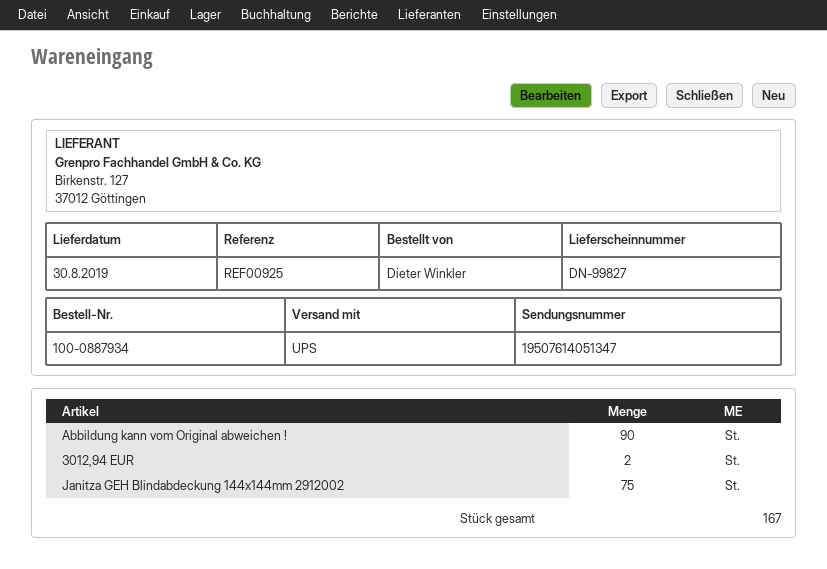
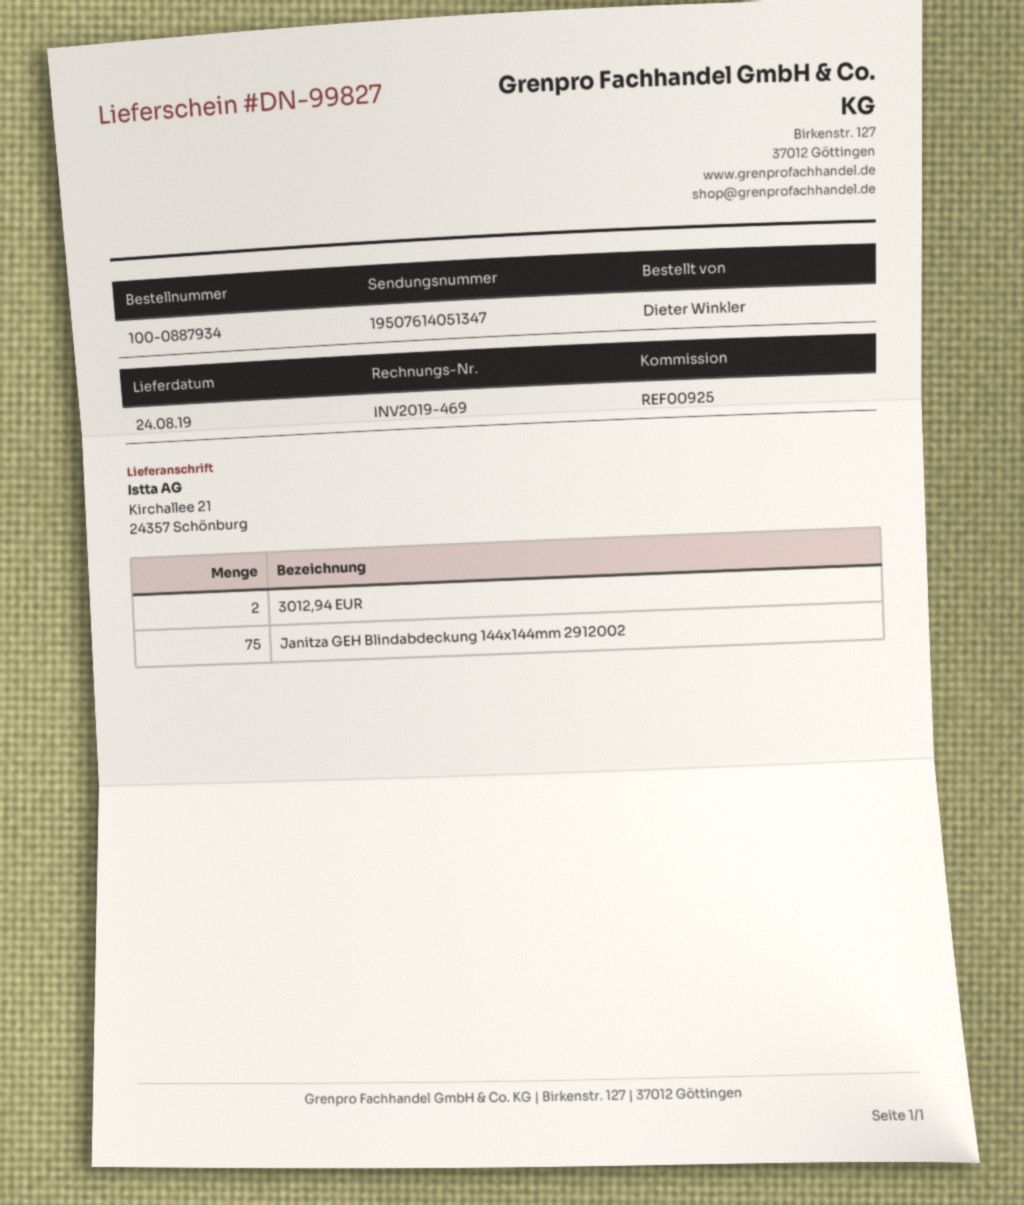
delivery date: 2019-08-30 -> 2019-08-24
Abbildung kann vom Original abweichen !: 90 -> none

